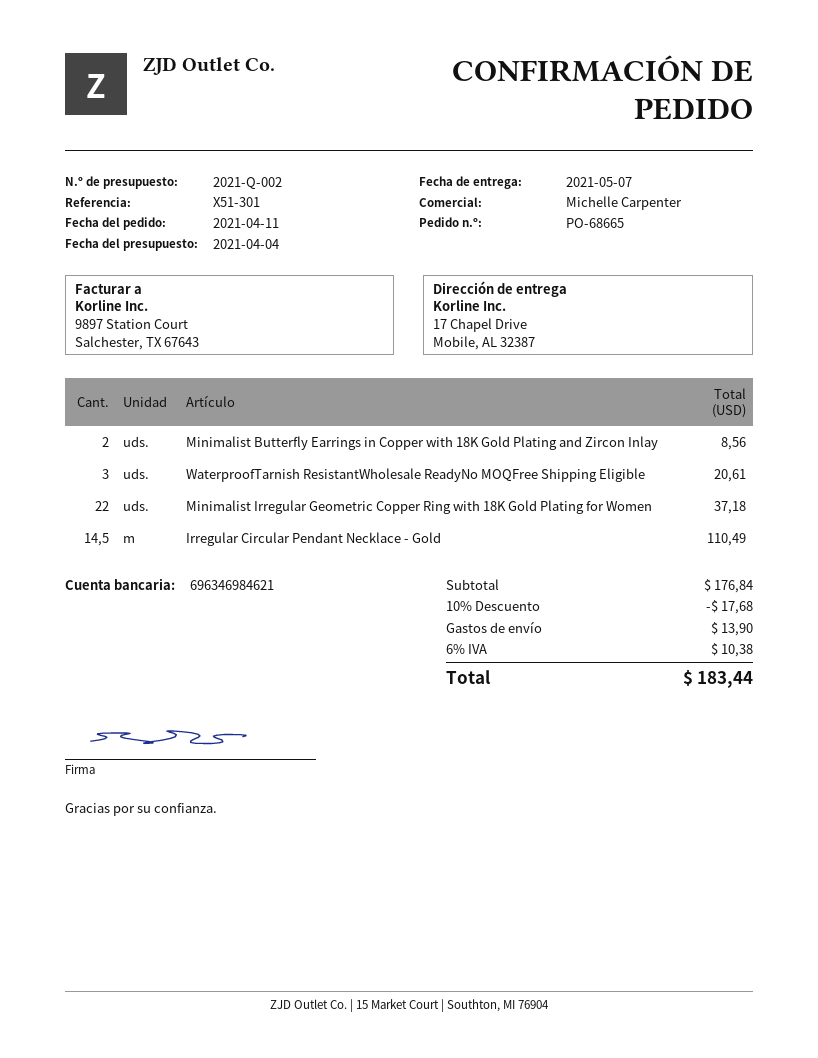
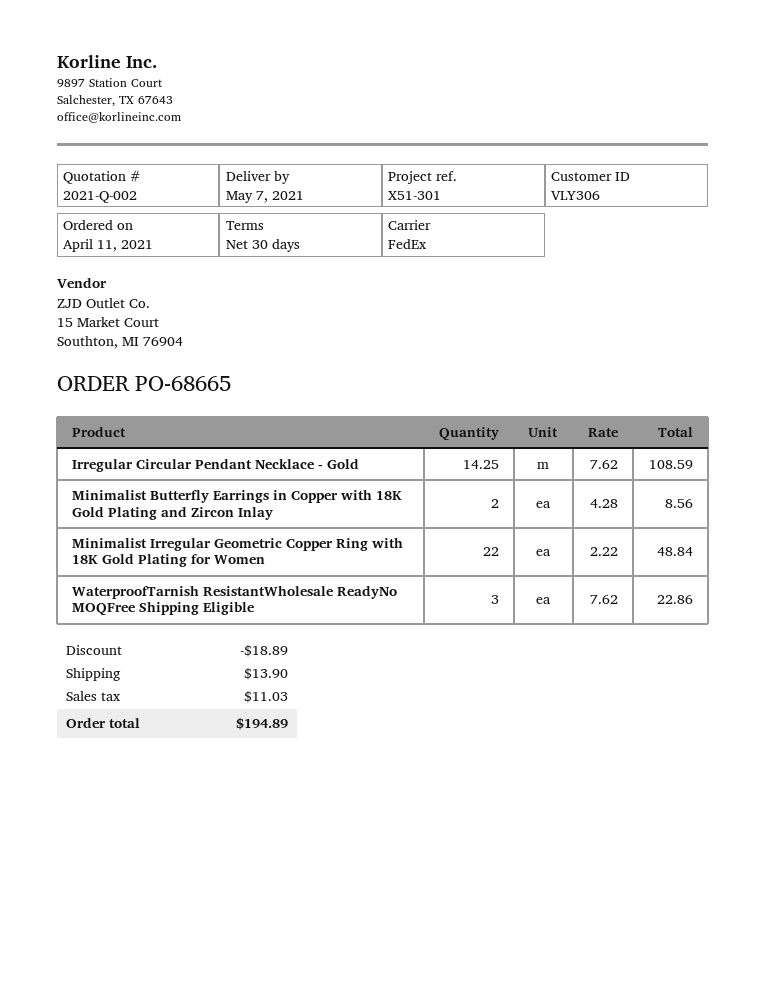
WaterproofTarnish ResistantWholesale ReadyNo MOQFree Shipping Eligible: 3 for 20.61 -> 3 for 22.86
Minimalist Irregular Geometric Copper Ring with 18K Gold Plating for Women: 22 for 37.18 -> 22 for 48.84
Irregular Circular Pendant Necklace - Gold: 14.5 for 110.49 -> 14.25 for 108.59
discount: 17.68 -> 18.89
tax: 10.38 -> 11.03
total: 183.44 -> 194.89

